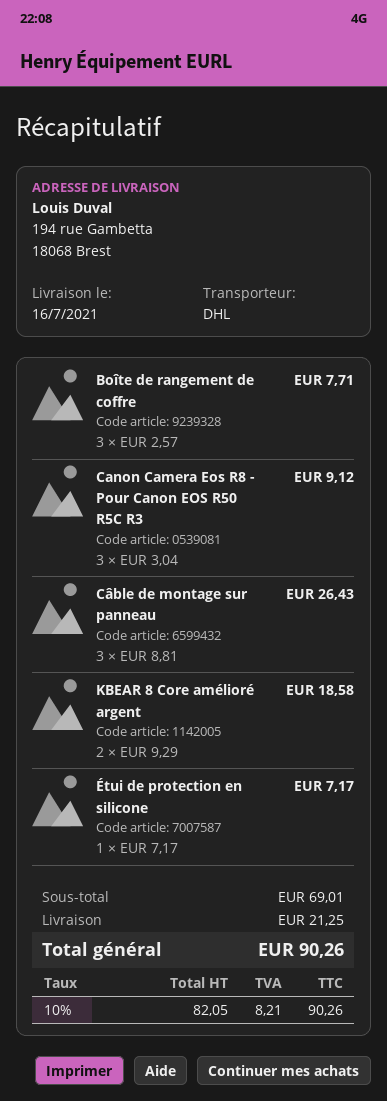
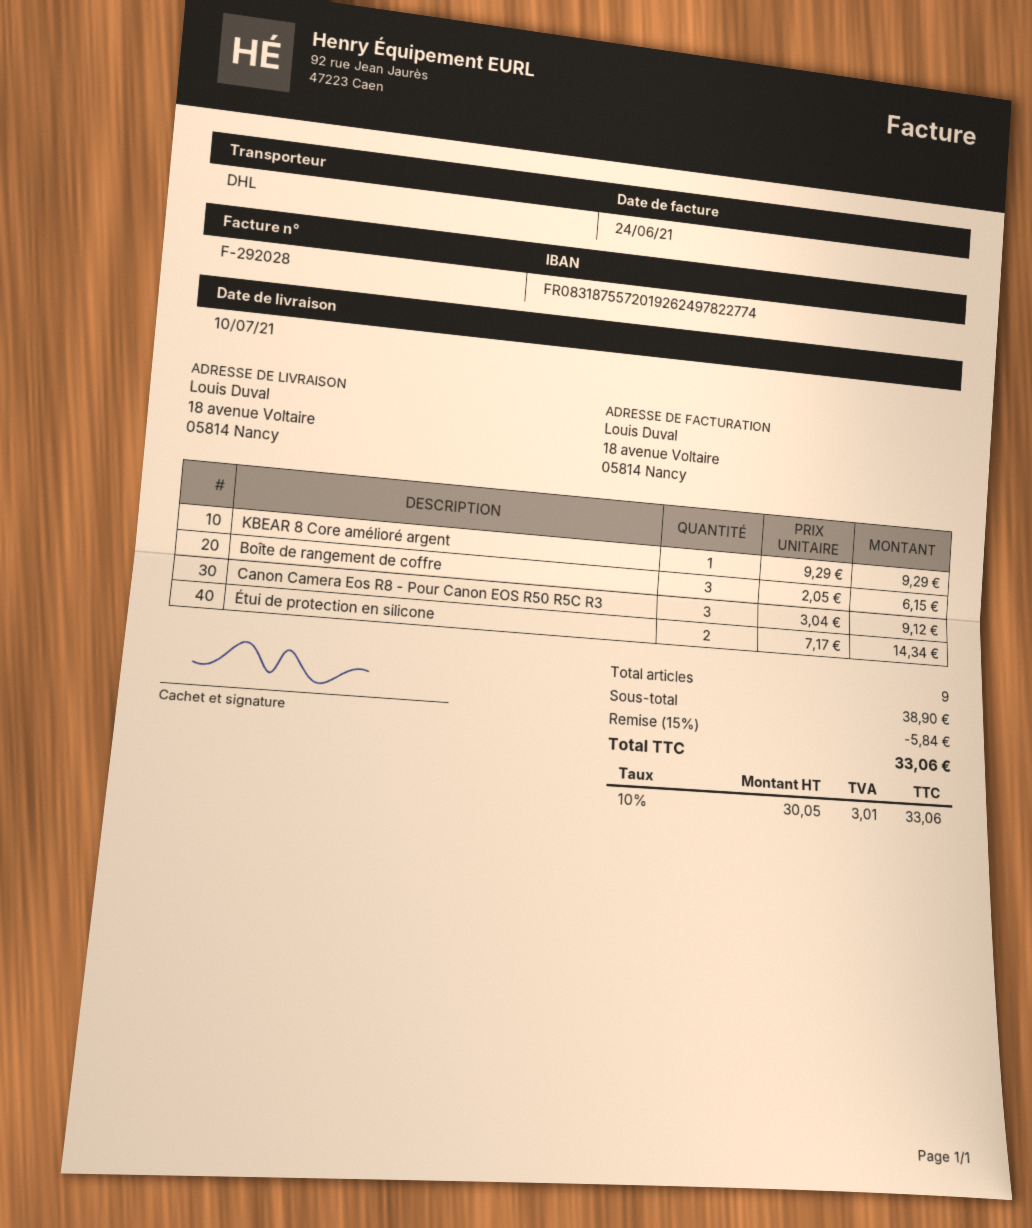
delivery date: 2021-07-16 -> 2021-07-10
ship to: 194 rue Gambetta, 18068 Brest -> 18 avenue Voltaire, 05814 Nancy
Boîte de rangement de coffre: 3 x 2.57 = 7.71 -> 3 x 2.05 = 6.15
Câble de montage sur panneau: 3 x 8.81 = 26.43 -> none
KBEAR 8 Core amélioré argent: 2 x 9.29 = 18.58 -> 1 x 9.29 = 9.29
Étui de protection en silicone: 1 x 7.17 = 7.17 -> 2 x 7.17 = 14.34
subtotal: 69.01 -> 38.90
discount: none -> 15% = 5.84
shipping: 21.25 -> none
net: 82.05 -> 30.05
tax: 10% = 8.21 -> 10% = 3.01
total: 90.26 -> 33.06

